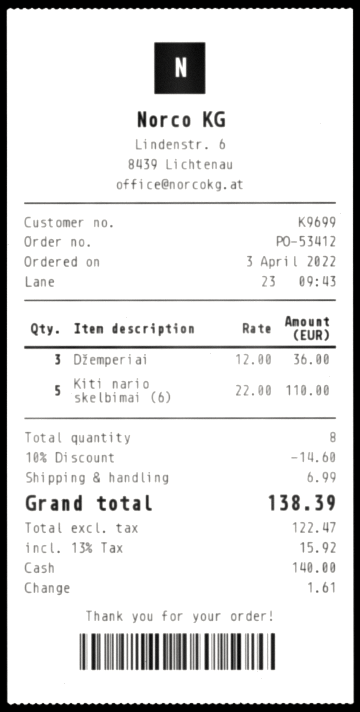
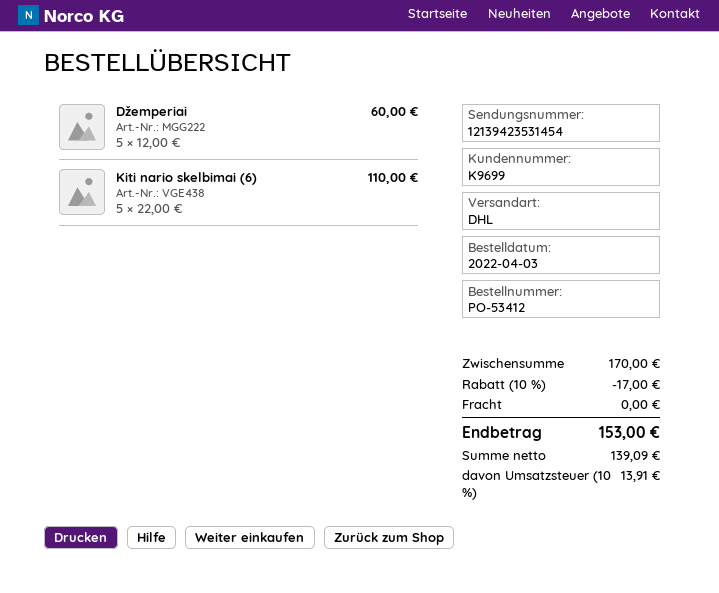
Džemperiai: 3 x 12.00 = 36.00 -> 5 x 12.00 = 60.00
discount: 10% = 14.60 -> 10% = 17.00
shipping: 6.99 -> 0.00
net: 122.47 -> 139.09
tax: 13% = 15.92 -> 10% = 13.91
total: 138.39 -> 153.00

